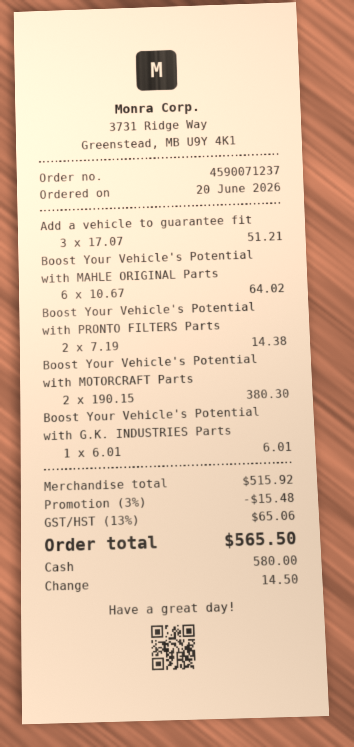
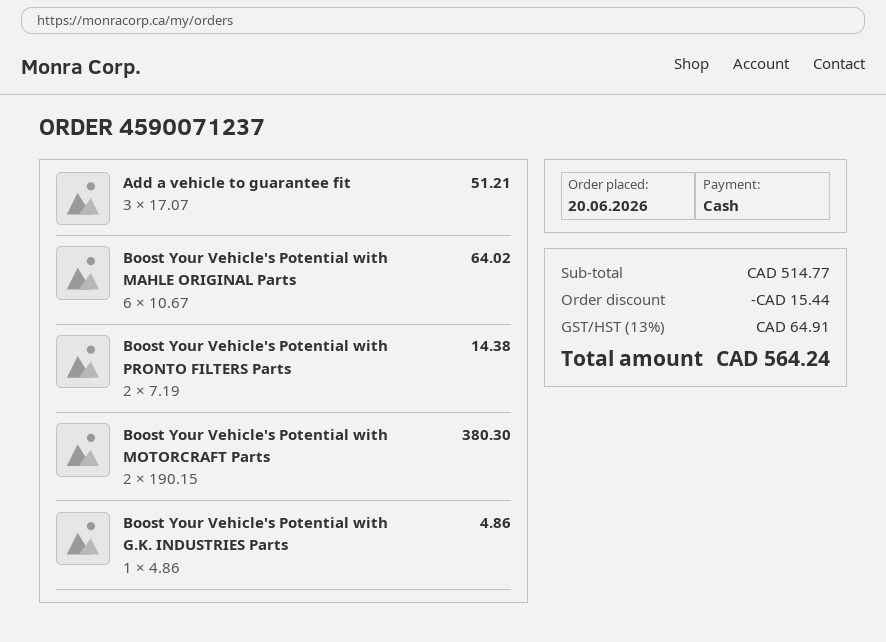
Boost Your Vehicle's Potential with G.K. INDUSTRIES Parts: 1 x 6.01 = 6.01 -> 1 x 4.86 = 4.86
subtotal: 515.92 -> 514.77
discount: 15.48 -> 15.44
tax: 13% = 65.06 -> 13% = 64.91
total: 565.50 -> 564.24

